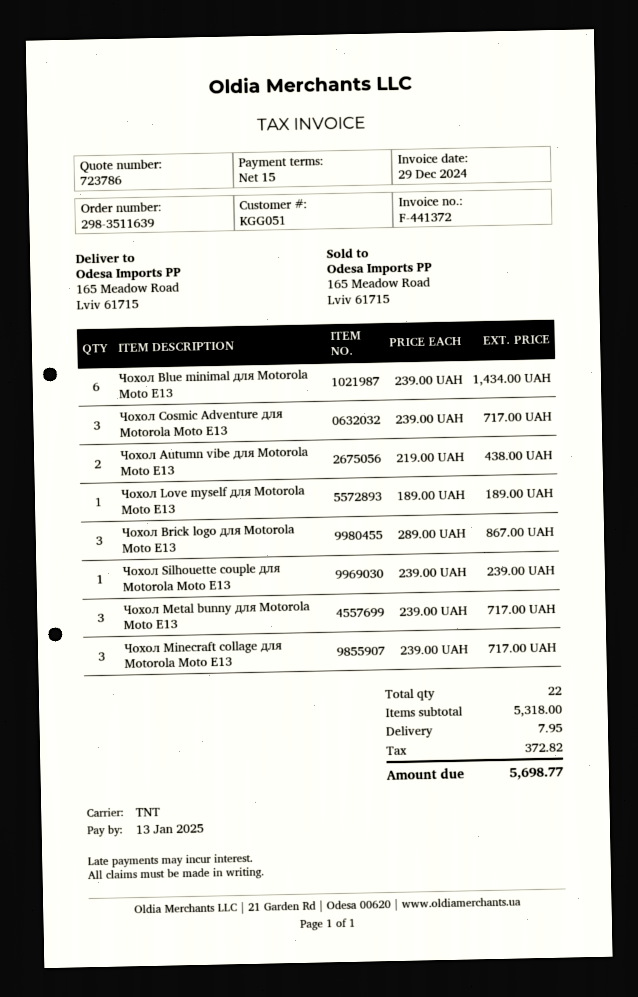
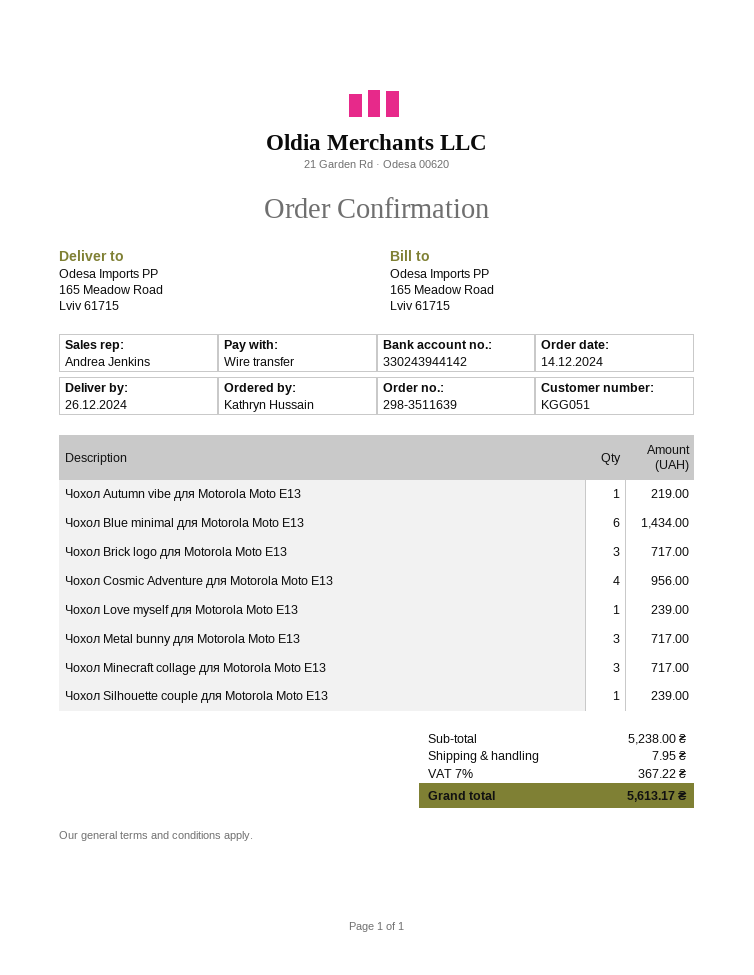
Чохол Cosmic Adventure для Motorola Moto E13: 3 for 717.00 -> 4 for 956.00
Чохол Autumn vibe для Motorola Moto E13: 2 for 438.00 -> 1 for 219.00
Чохол Love myself для Motorola Moto E13: 1 for 189.00 -> 1 for 239.00
Чохол Brick logo для Motorola Moto E13: 3 for 867.00 -> 3 for 717.00
subtotal: 5318.00 -> 5238.00
tax: 372.82 -> 367.22
total: 5698.77 -> 5613.17

